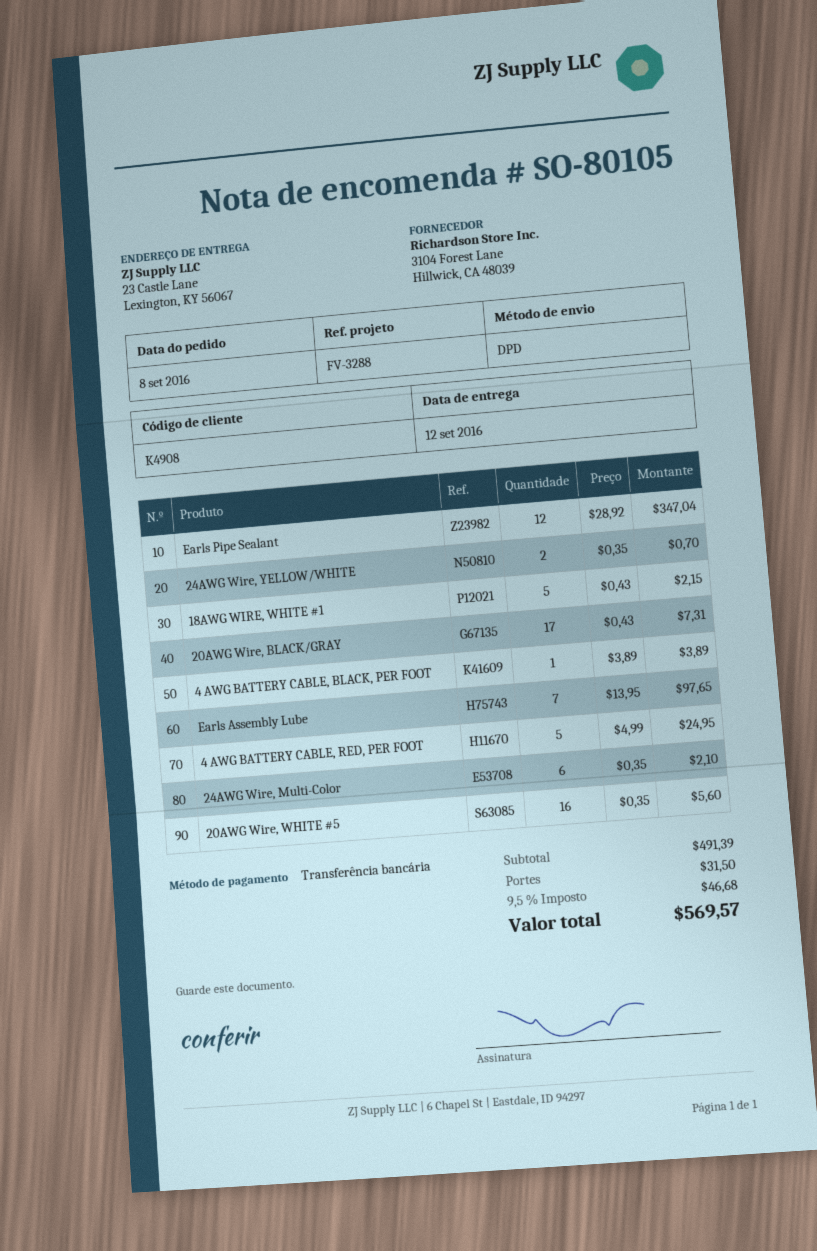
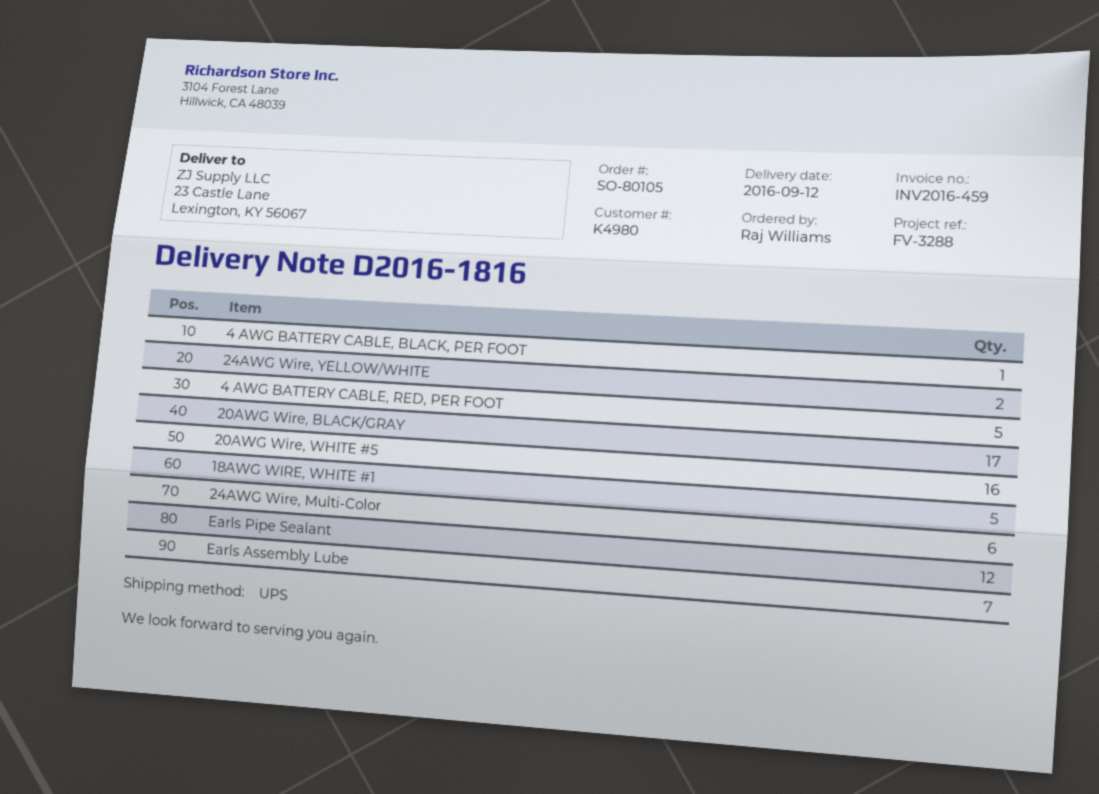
customer number: K4908 -> K4980
shipping method: DPD -> UPS

